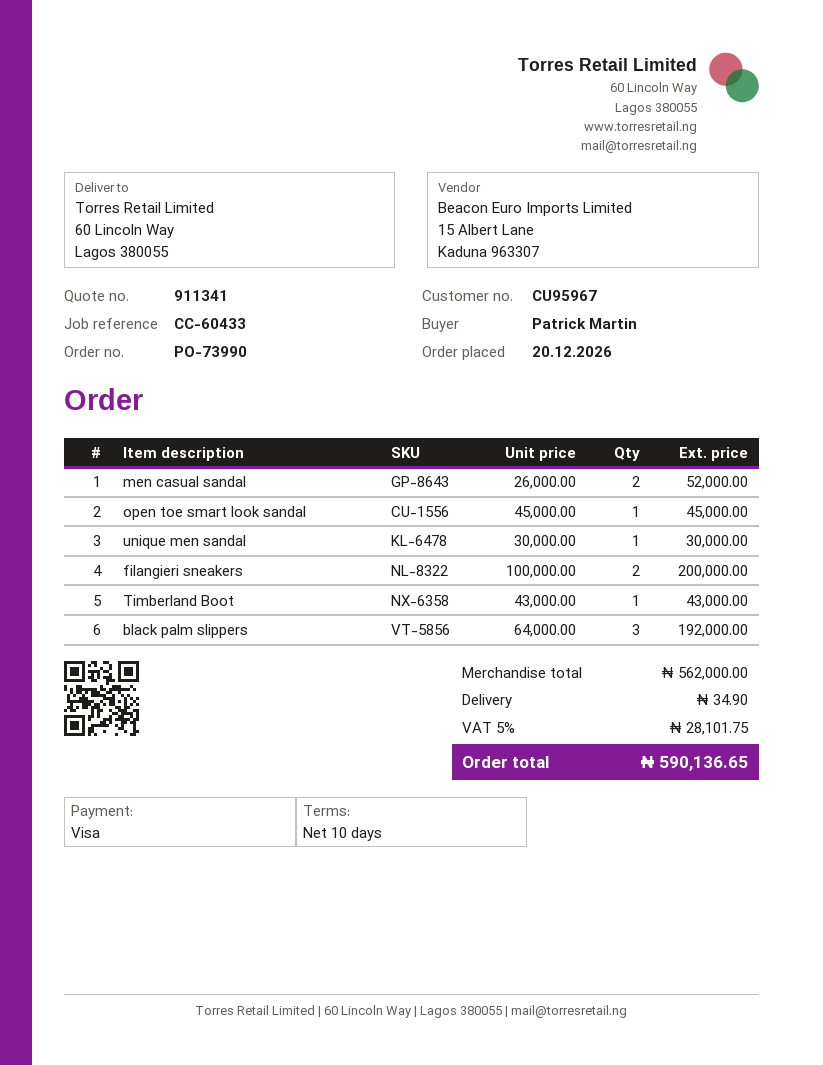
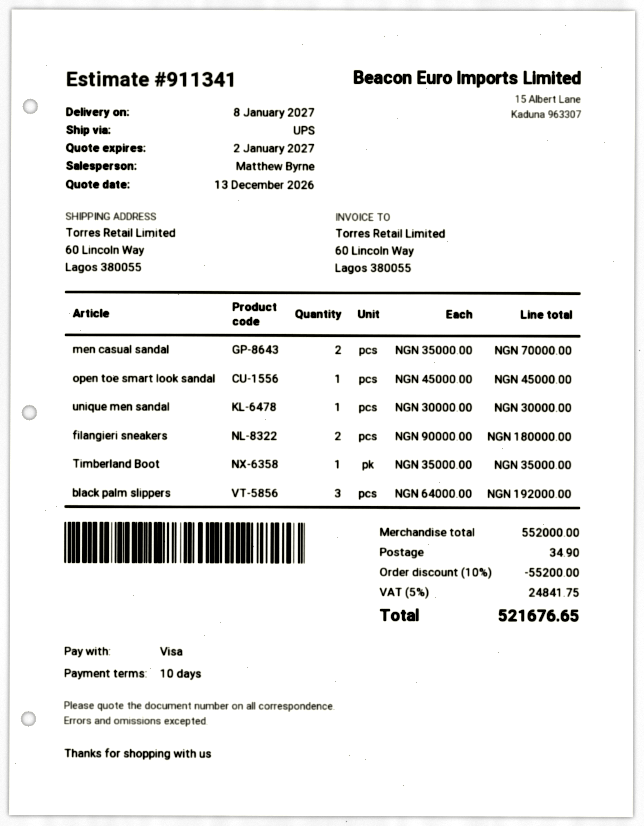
men casual sandal: 2 x 26000.00 = 52000.00 -> 2 x 35000.00 = 70000.00
filangieri sneakers: 2 x 100000.00 = 200000.00 -> 2 x 90000.00 = 180000.00
Timberland Boot: 1 x 43000.00 = 43000.00 -> 1 x 35000.00 = 35000.00
subtotal: 562000.00 -> 552000.00
discount: none -> 10% = 55200.00
tax: 5% = 28101.75 -> 5% = 24841.75
total: 590136.65 -> 521676.65

